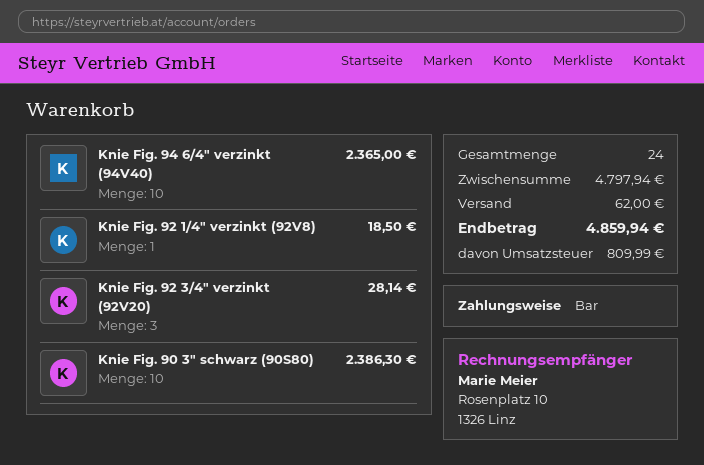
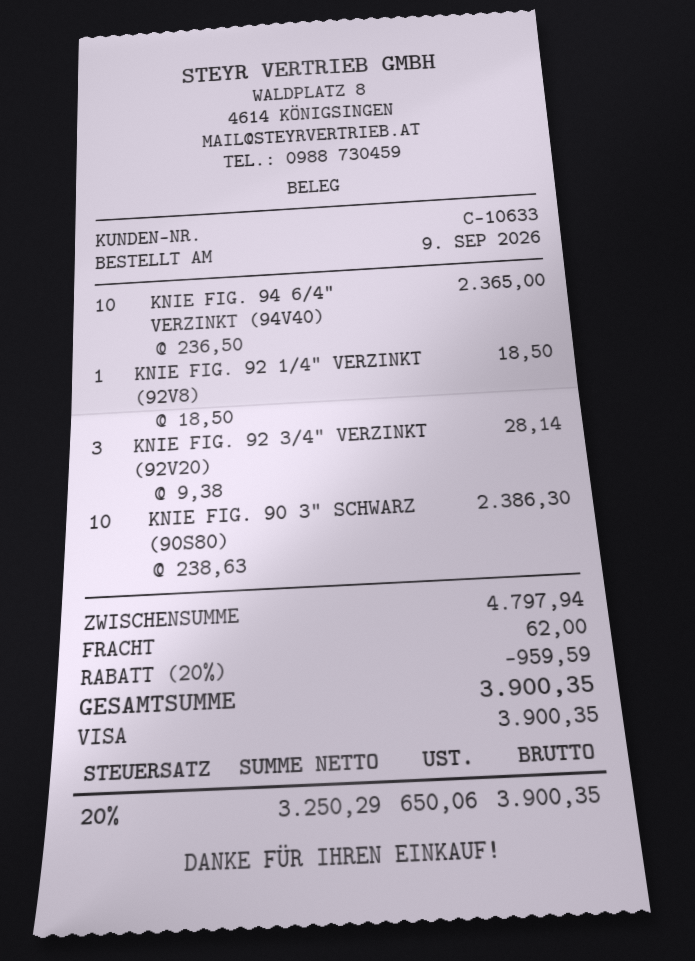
payment method: cash -> Visa
discount: none -> 20% = 959.59
tax: 809.99 -> 650.06
total: 4859.94 -> 3900.35

